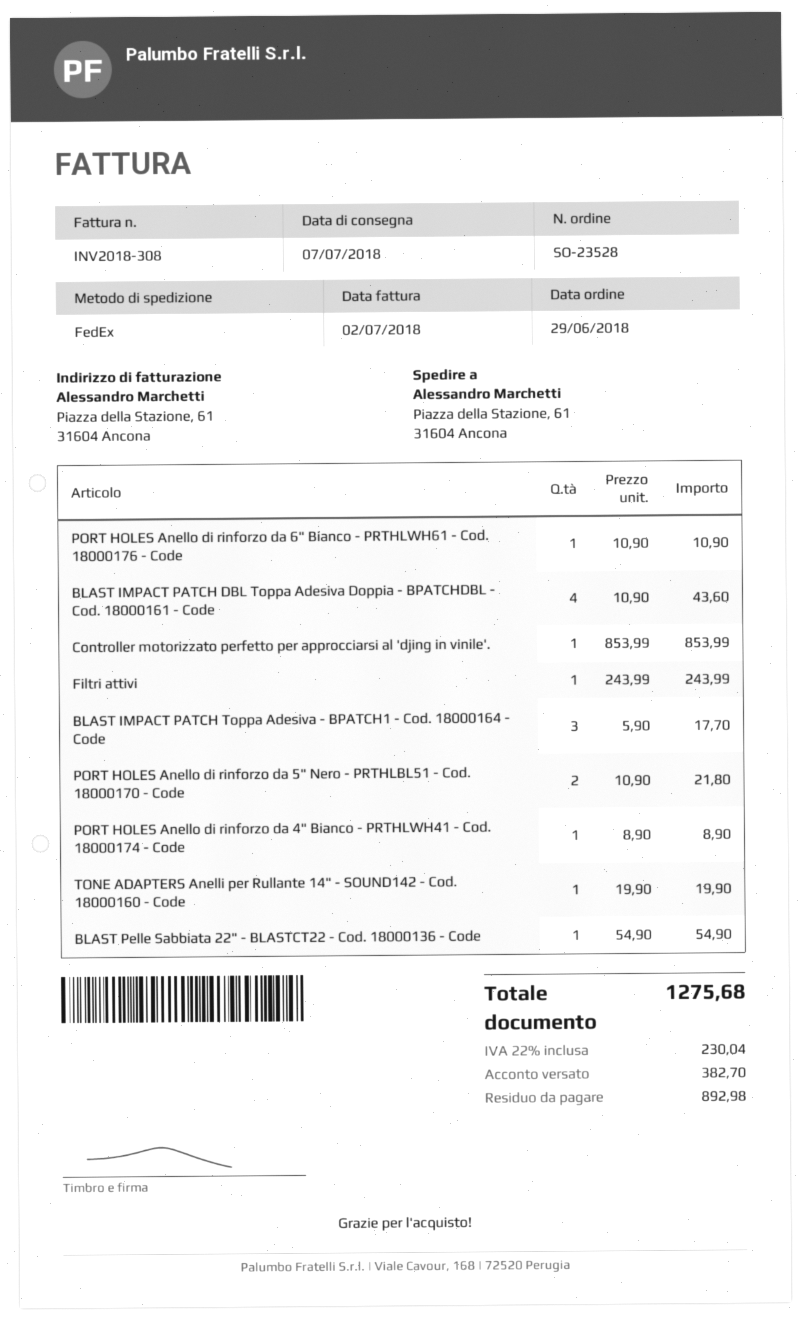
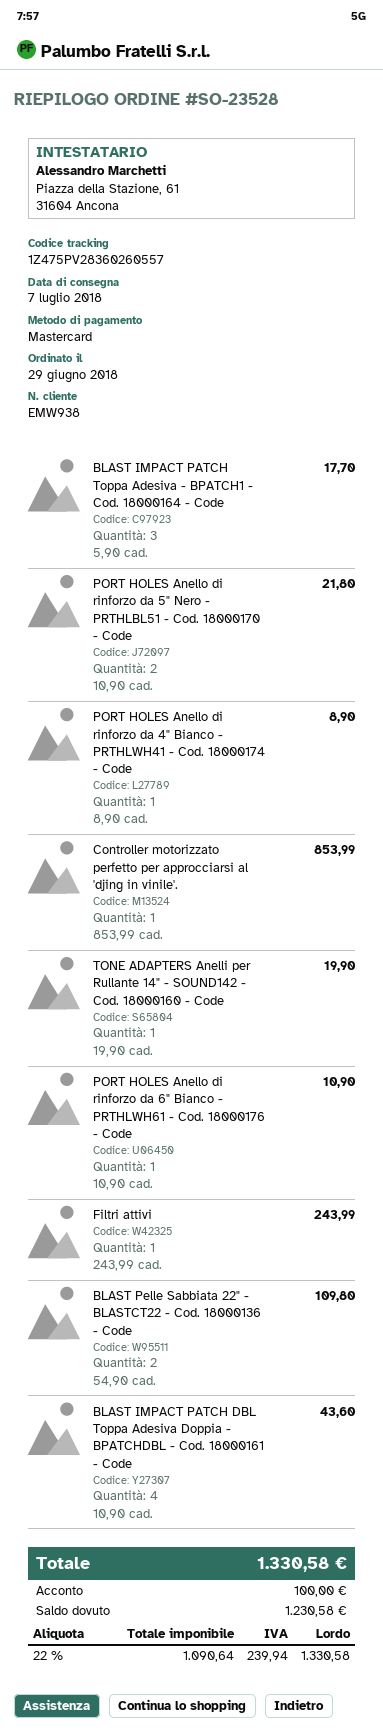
BLAST Pelle Sabbiata 22" - BLASTCT22 - Cod. 18000136 - Code: 1 x 54.90 = 54.90 -> 2 x 54.90 = 109.80
tax: 22% = 230.04 -> 22% = 239.94
total: 1275.68 -> 1330.58
deposit: 382.70 -> 100.00
balance: 892.98 -> 1230.58

